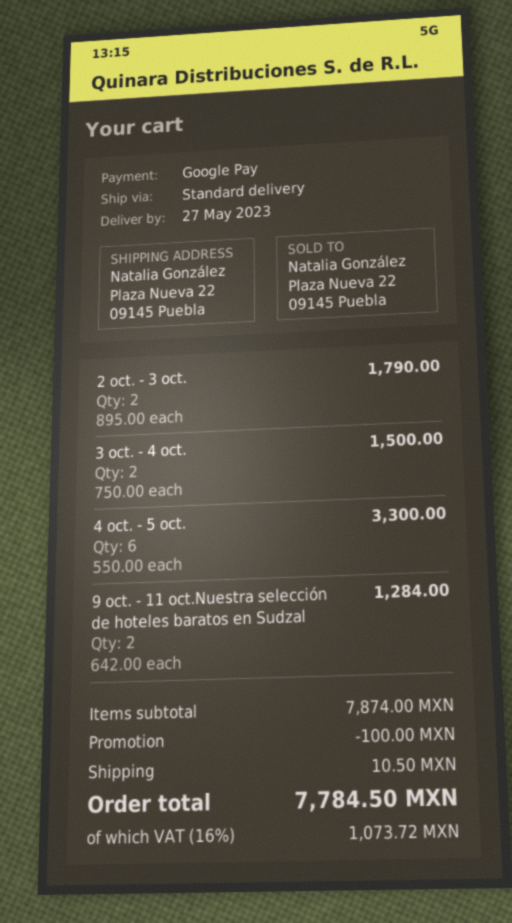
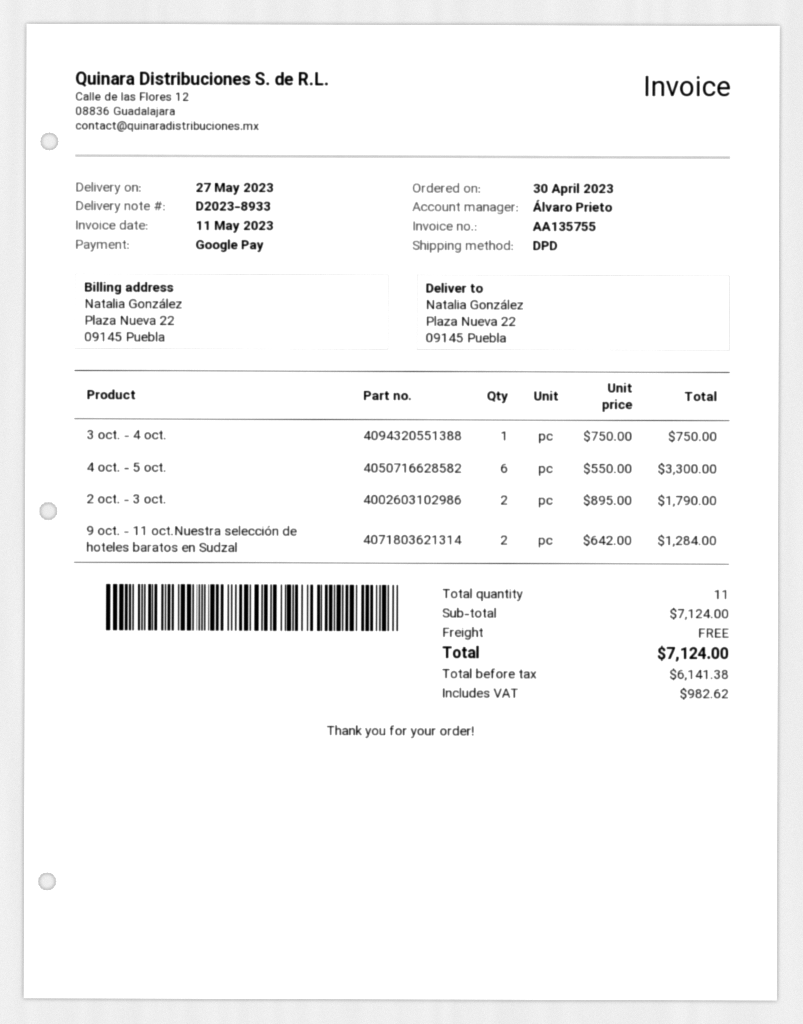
shipping method: standard -> DPD
3 oct. - 4 oct.: 2 x 750.00 = 1500.00 -> 1 x 750.00 = 750.00
subtotal: 7874.00 -> 7124.00
discount: 100.00 -> none
shipping: 10.50 -> 0.00
tax: 1073.72 -> 982.62
total: 7784.50 -> 7124.00

